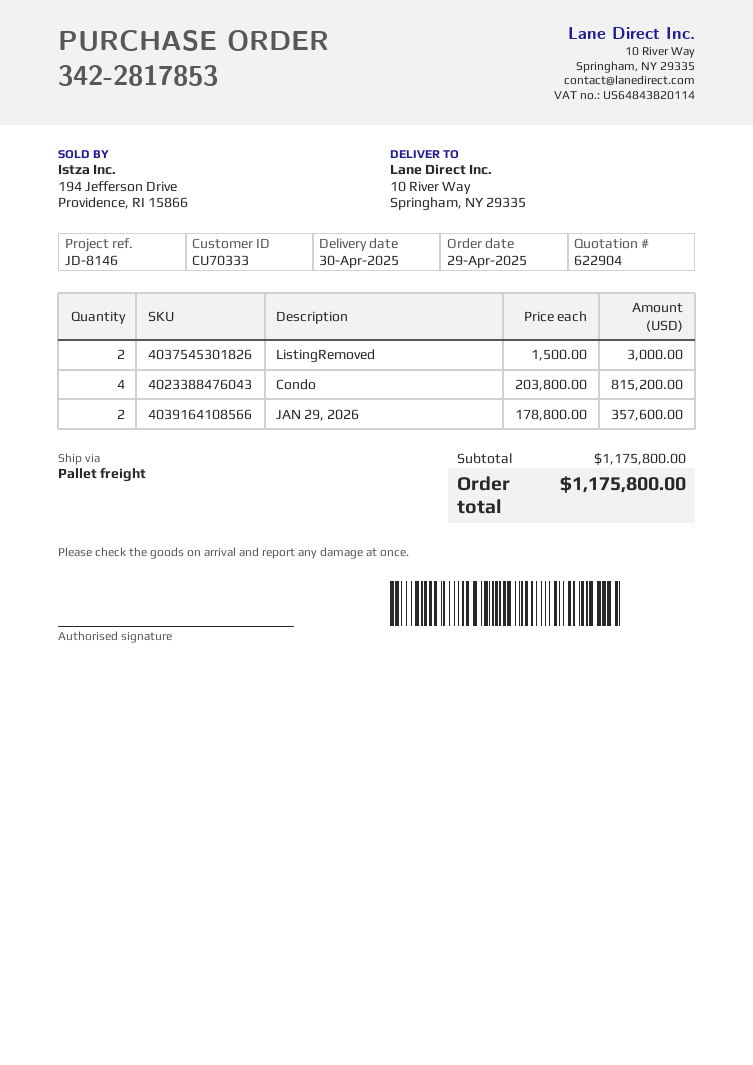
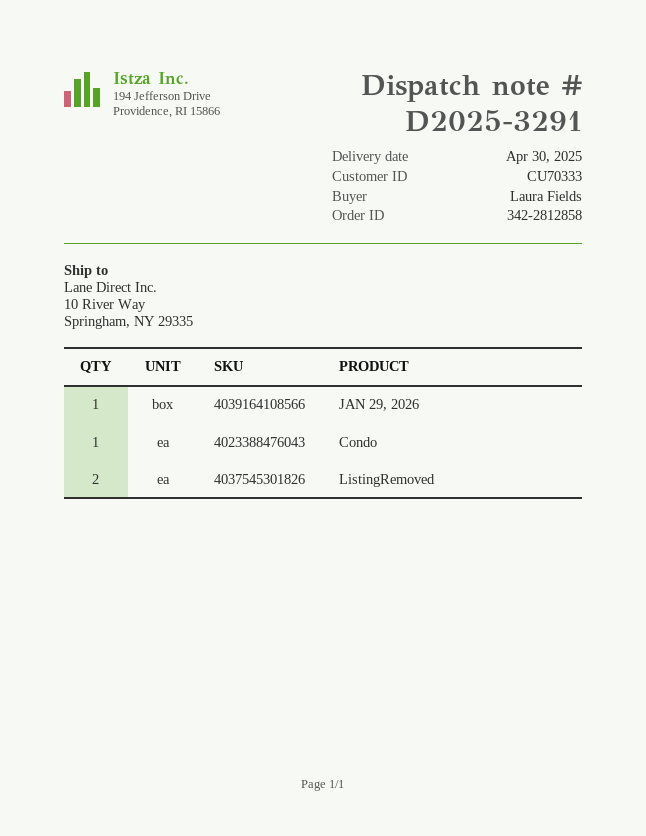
order number: 342-2817853 -> 342-2812858
Condo: 4 -> 1
JAN 29, 2026: 2 -> 1

